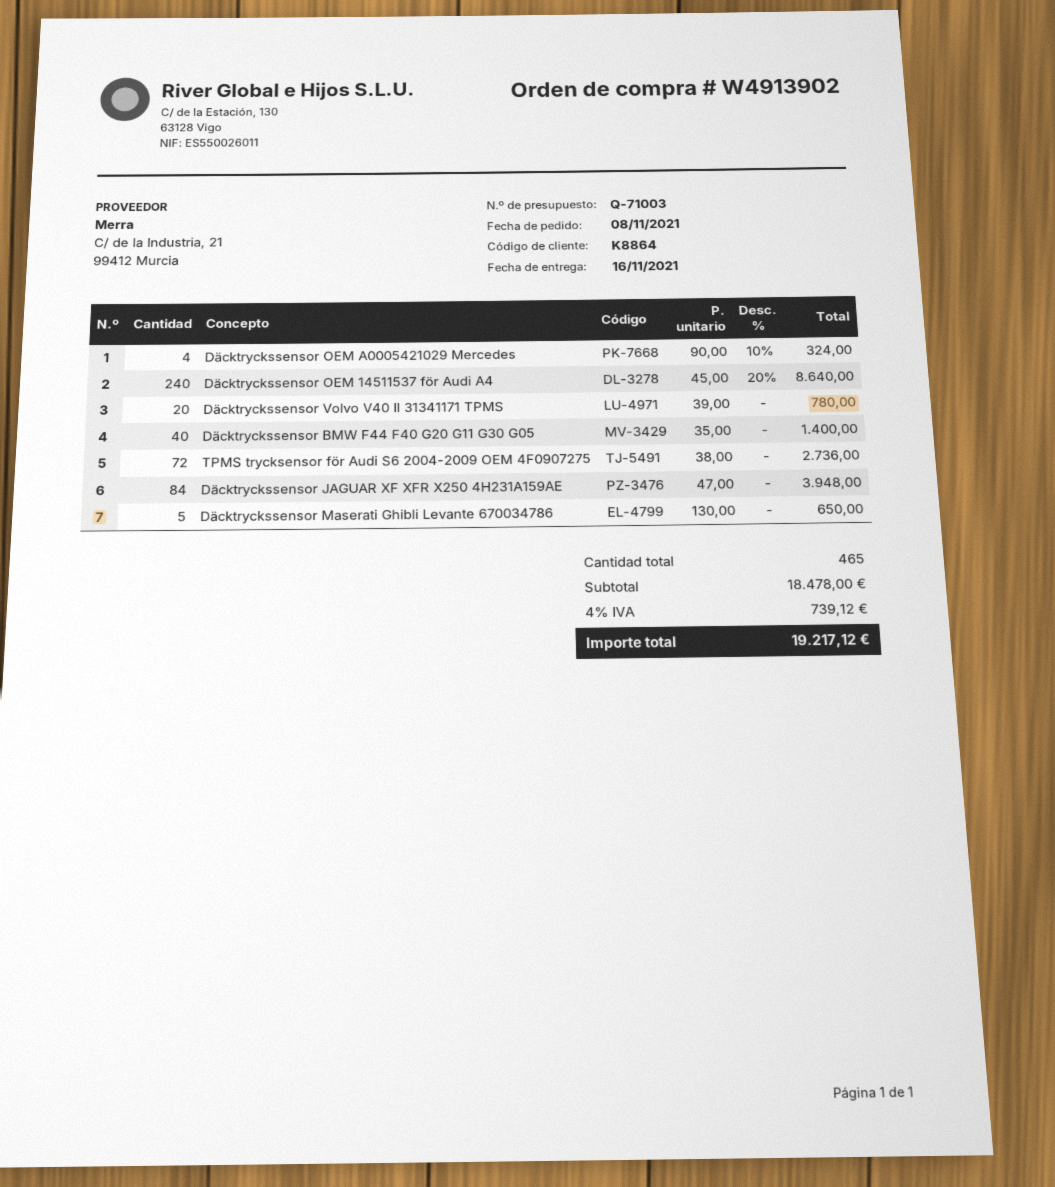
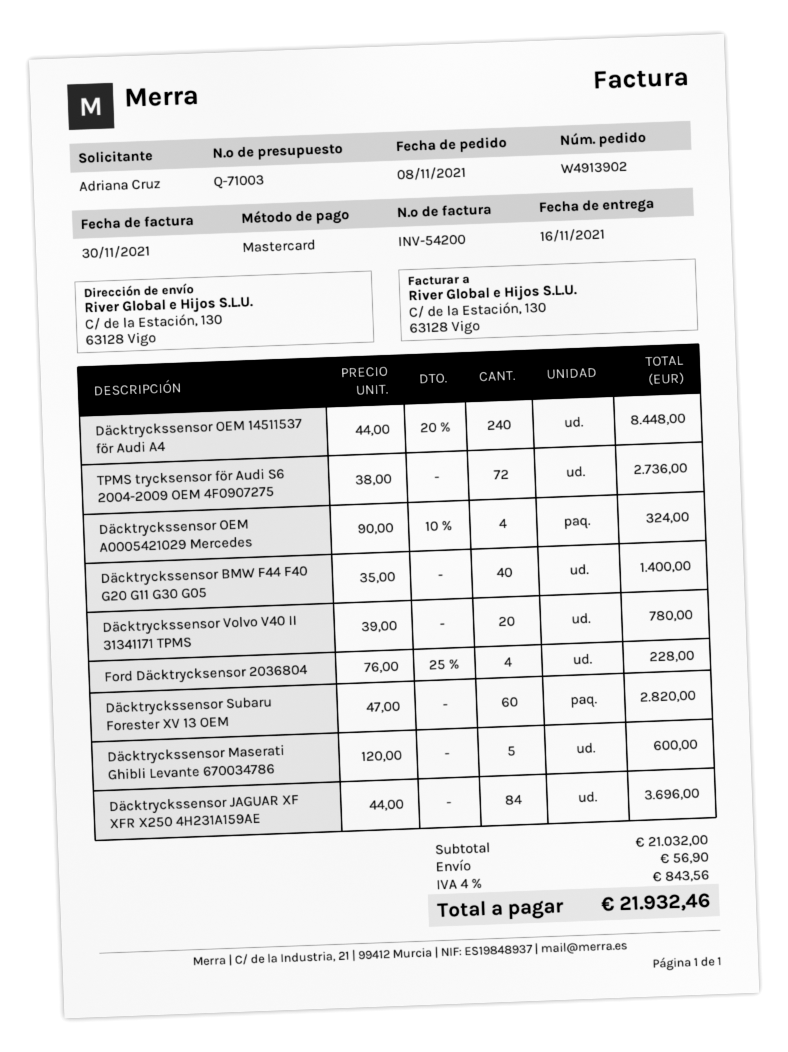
Däcktryckssensor OEM 14511537 för Audi A4: 240 x 45.00 - 20% = 8640.00 -> 240 x 44.00 - 20% = 8448.00
Däcktryckssensor JAGUAR XF XFR X250 4H231A159AE: 84 x 47.00 = 3948.00 -> 84 x 44.00 = 3696.00
Däcktryckssensor Maserati Ghibli Levante 670034786: 5 x 130.00 = 650.00 -> 5 x 120.00 = 600.00
Ford Däcktrycksensor 2036804: none -> 4 x 76.00 - 25% = 228.00
Däcktryckssensor Subaru Forester XV 13 OEM: none -> 60 x 47.00 = 2820.00
subtotal: 18478.00 -> 21032.00
shipping: none -> 56.90
tax: 4% = 739.12 -> 4% = 843.56
total: 19217.12 -> 21932.46

